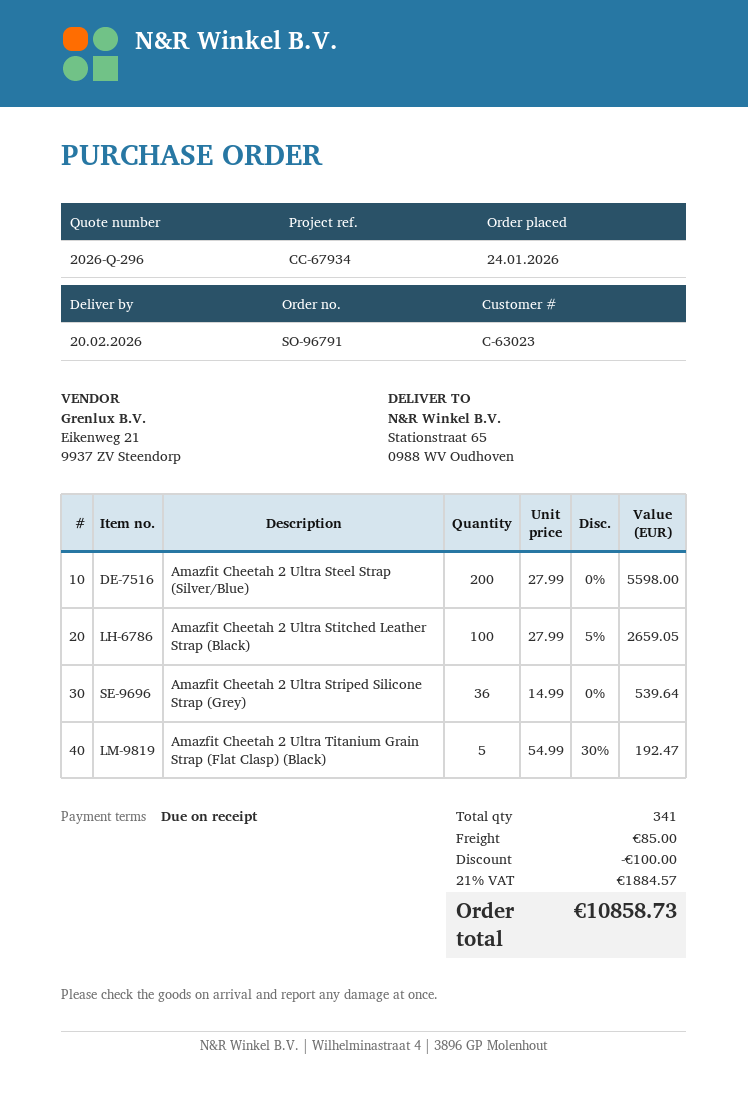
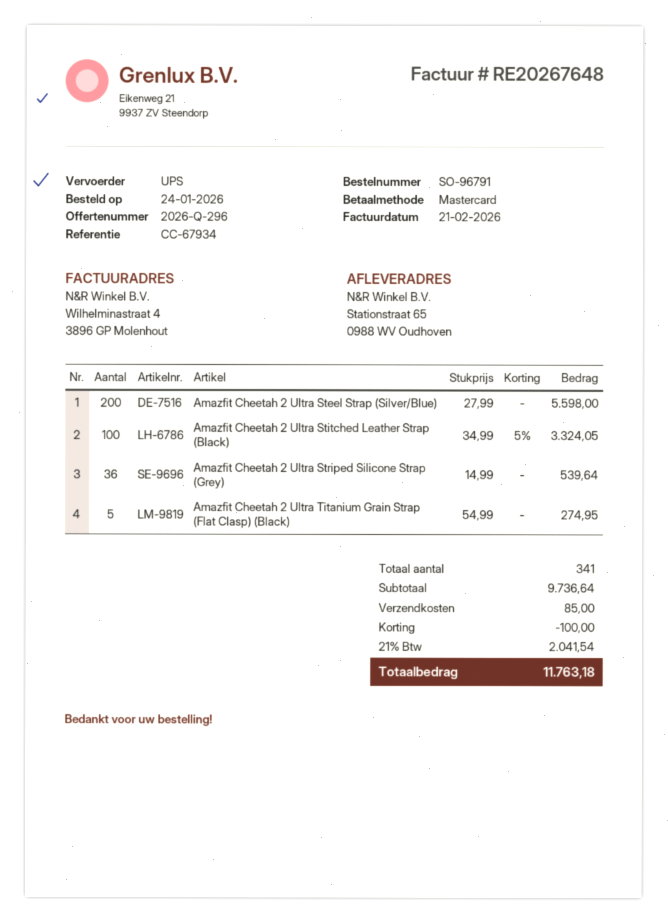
Amazfit Cheetah 2 Ultra Stitched Leather Strap (Black): 100 x 27.99 - 5% = 2659.05 -> 100 x 34.99 - 5% = 3324.05
Amazfit Cheetah 2 Ultra Titanium Grain Strap (Flat Clasp) (Black): 5 x 54.99 - 30% = 192.47 -> 5 x 54.99 = 274.95
tax: 21% = 1884.57 -> 21% = 2041.54
total: 10858.73 -> 11763.18

